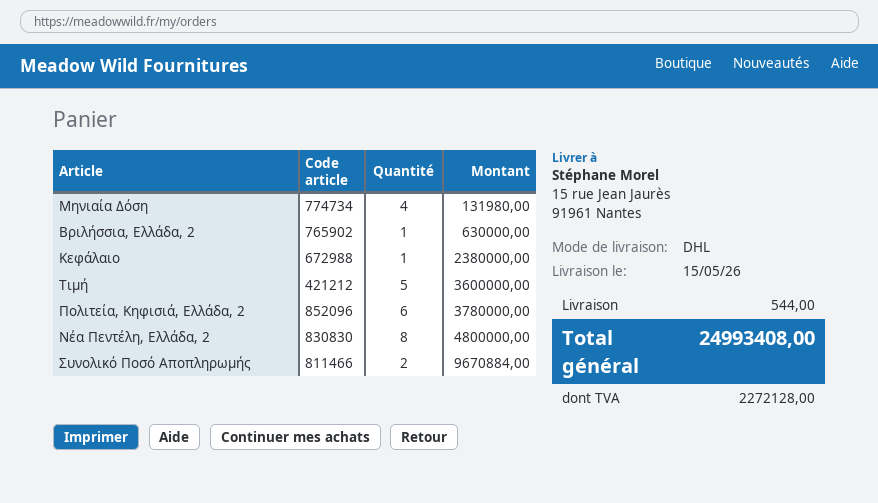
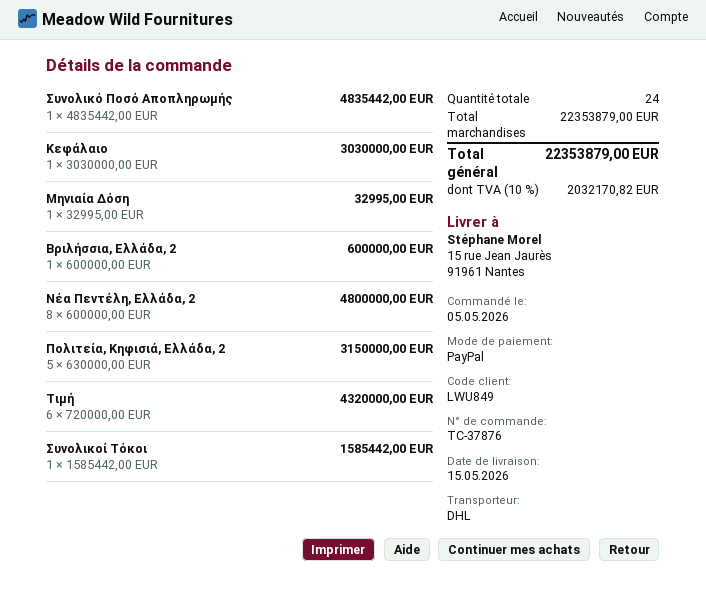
Μηνιαία Δόση: 4 for 131980.00 -> 1 for 32995.00
Βριλήσσια, Ελλάδα, 2: 1 for 630000.00 -> 1 for 600000.00
Κεφάλαιο: 1 for 2380000.00 -> 1 for 3030000.00
Τιμή: 5 for 3600000.00 -> 6 for 4320000.00
Πολιτεία, Κηφισιά, Ελλάδα, 2: 6 for 3780000.00 -> 5 for 3150000.00
Συνολικό Ποσό Αποπληρωμής: 2 for 9670884.00 -> 1 for 4835442.00
Συνολικοί Τόκοι: none -> 1 for 1585442.00
shipping: 544.00 -> none
tax: 2272128.00 -> 2032170.82
total: 24993408.00 -> 22353879.00

